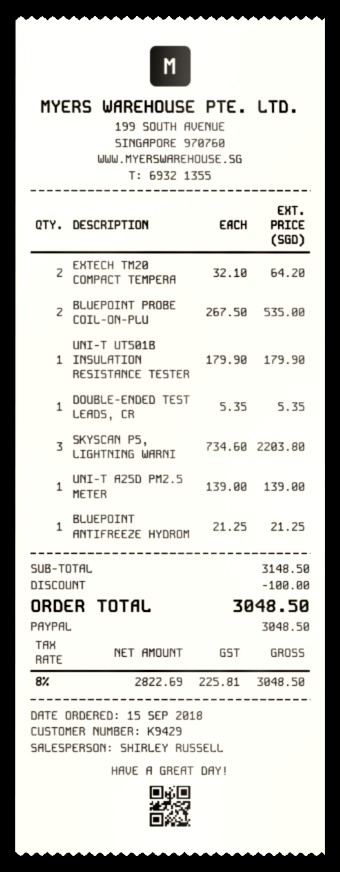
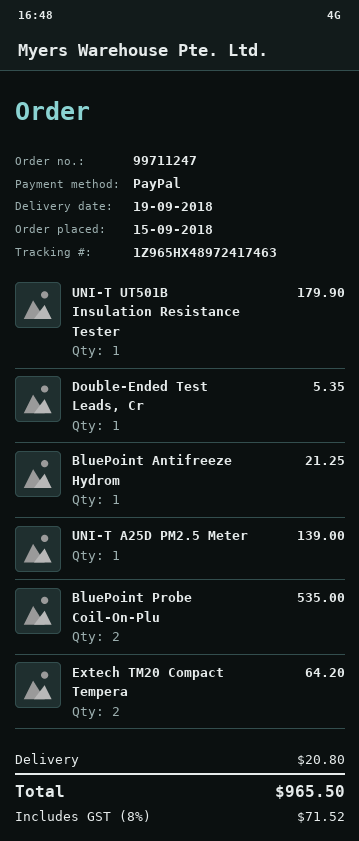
SKYSCAN P5, LIGHTNING WARNI: 3 for 2203.80 -> none
discount: 100.00 -> none
shipping: none -> 20.80
tax: 8% = 225.81 -> 8% = 71.52
total: 3048.50 -> 965.50

